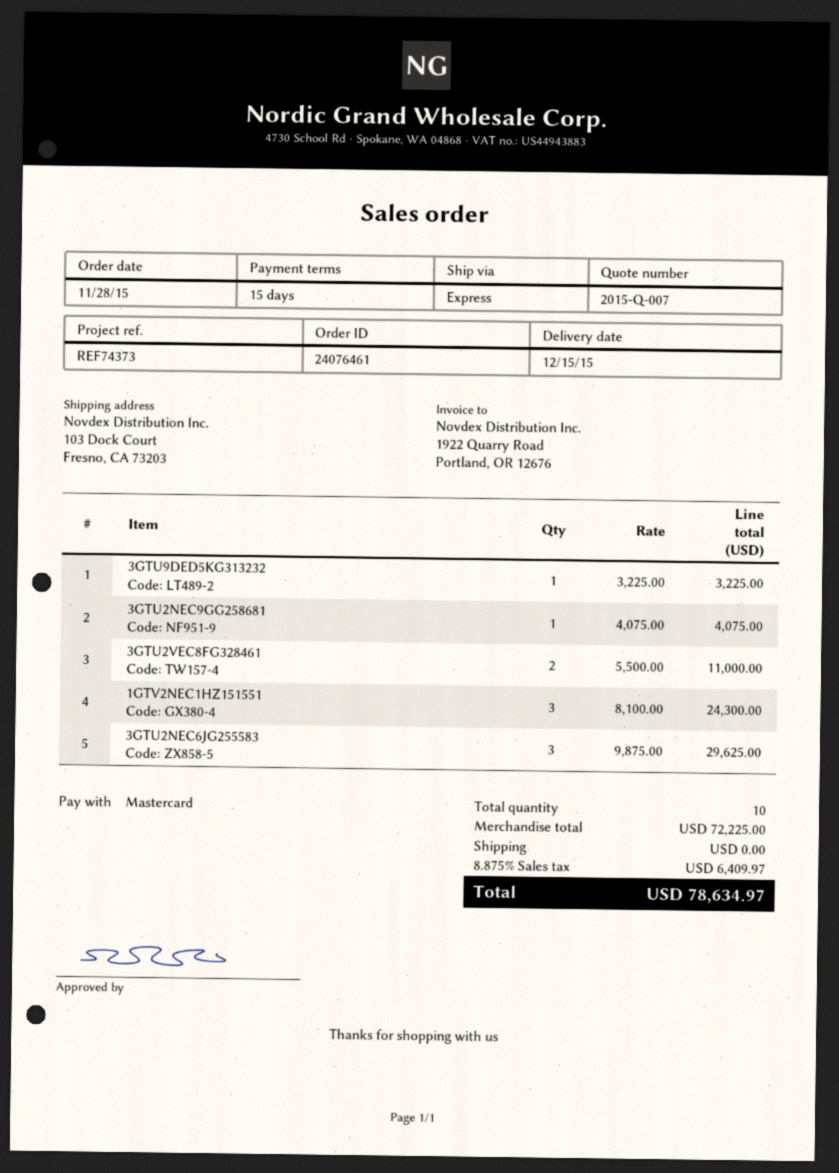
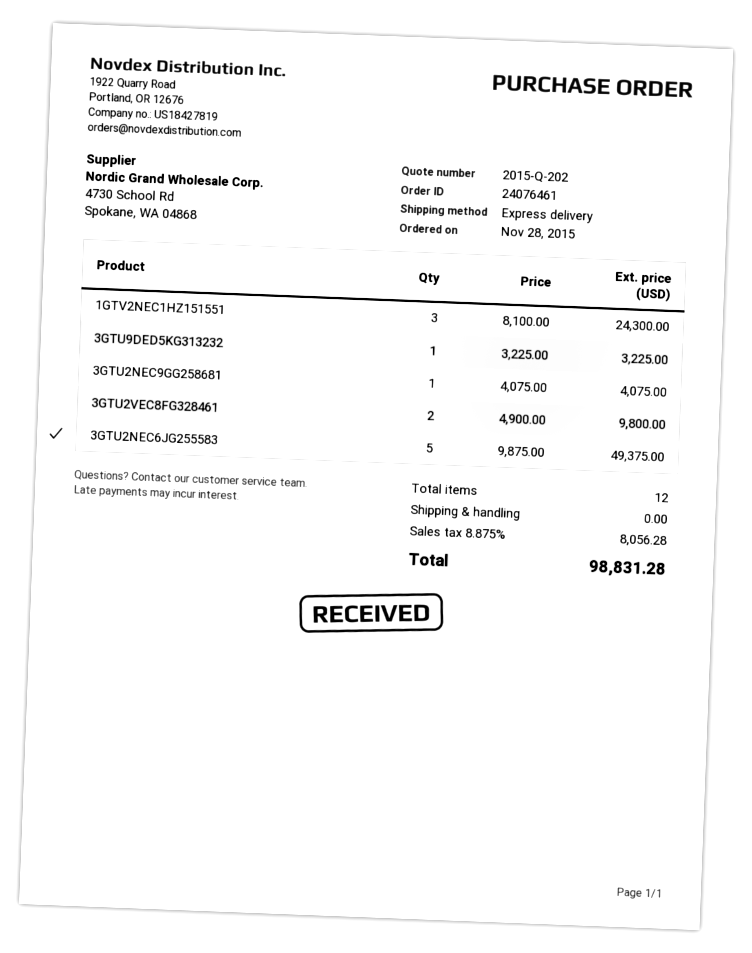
quote number: 2015-Q-007 -> 2015-Q-202
3GTU2VEC8FG328461: 2 x 5500.00 = 11000.00 -> 2 x 4900.00 = 9800.00
3GTU2NEC6JG255583: 3 x 9875.00 = 29625.00 -> 5 x 9875.00 = 49375.00
total quantity: 10 -> 12
tax: 8.875% = 6409.97 -> 8.875% = 8056.28
total: 78634.97 -> 98831.28

